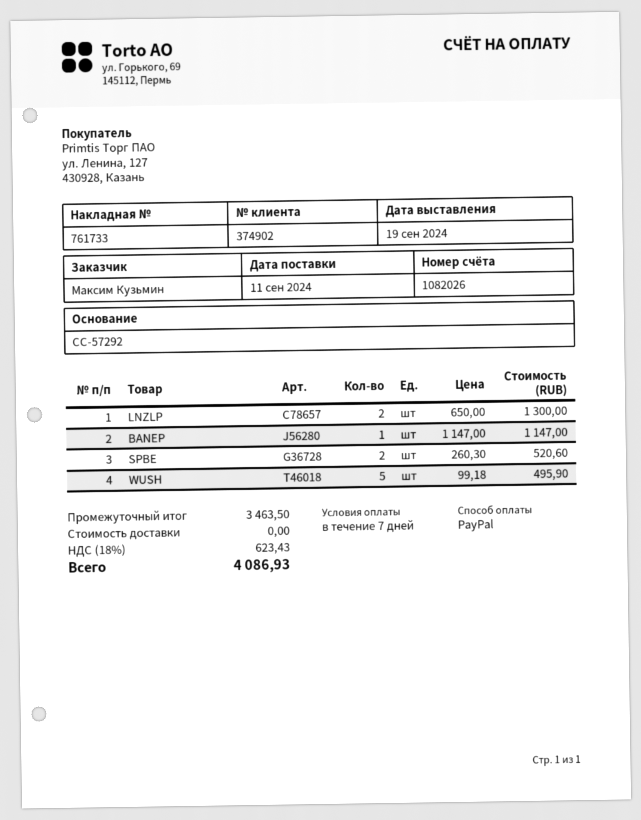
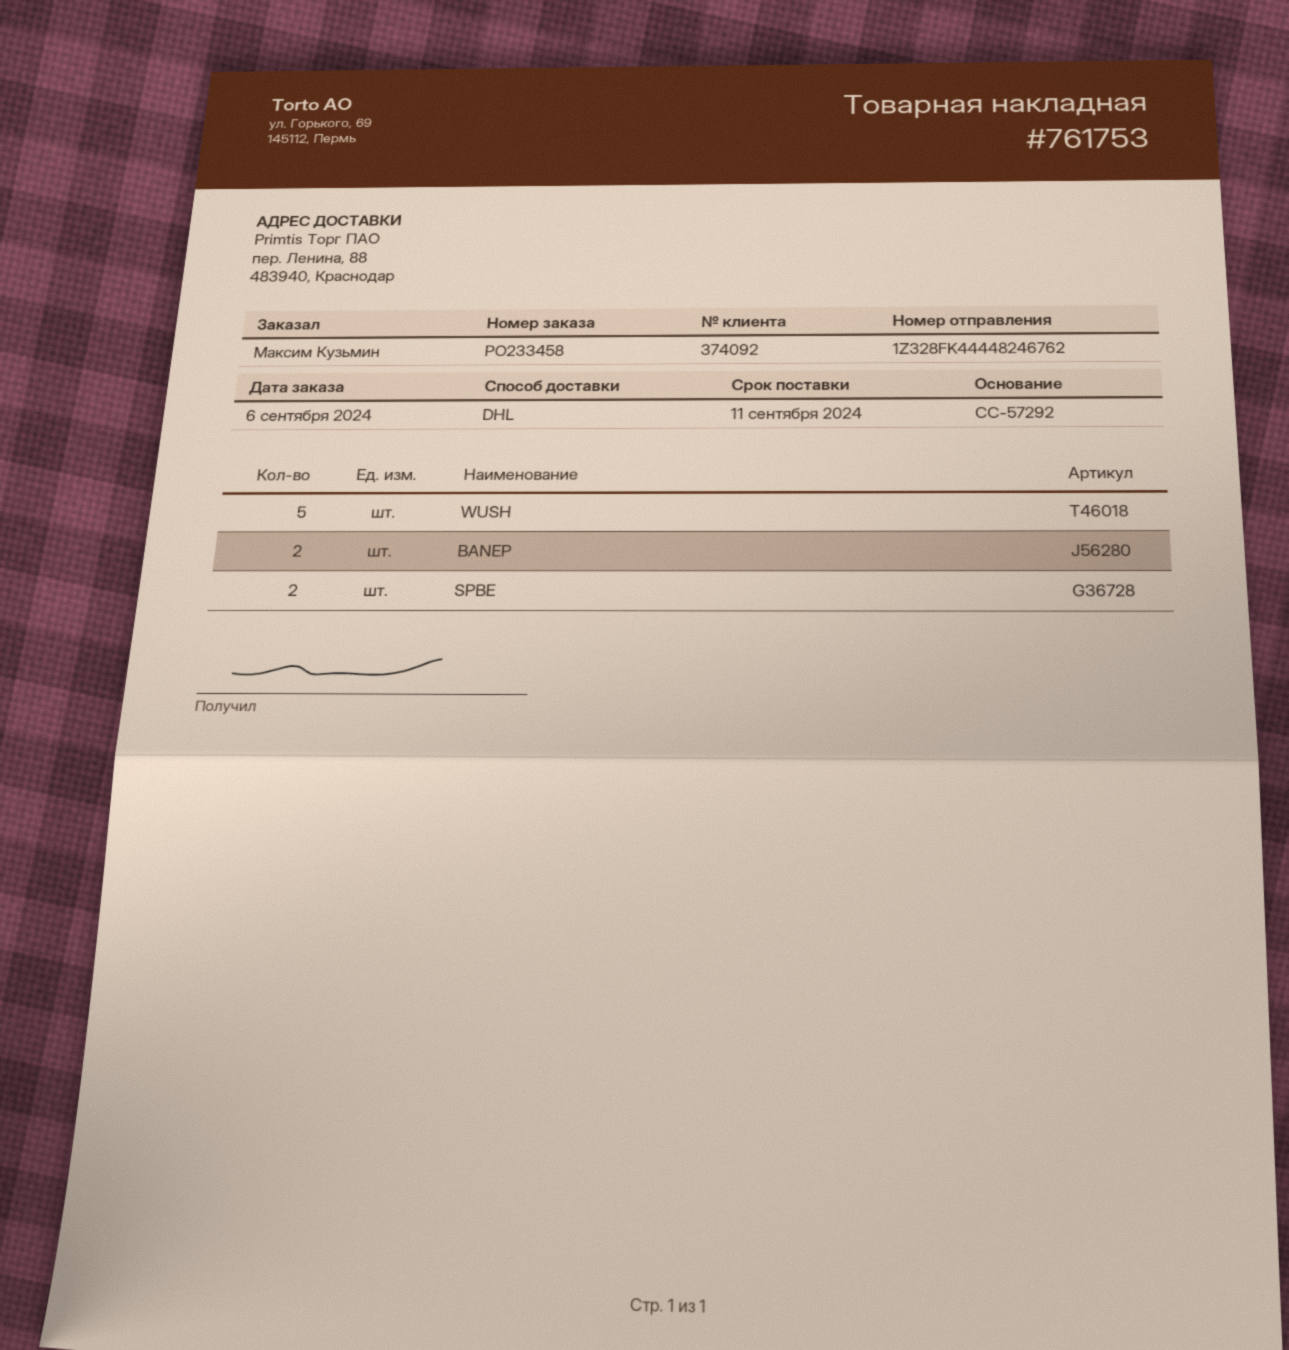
delivery note number: 761733 -> 761753
customer number: 374902 -> 374092
LNZLP: 2 -> none
BANEP: 1 -> 2

